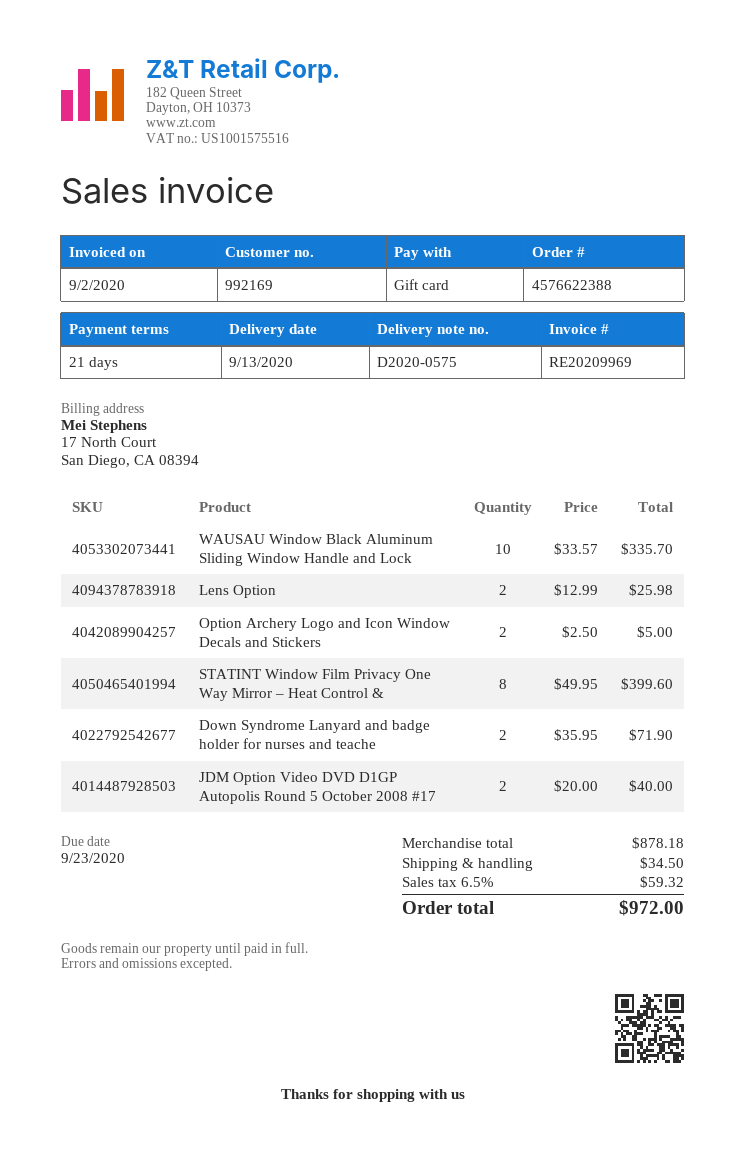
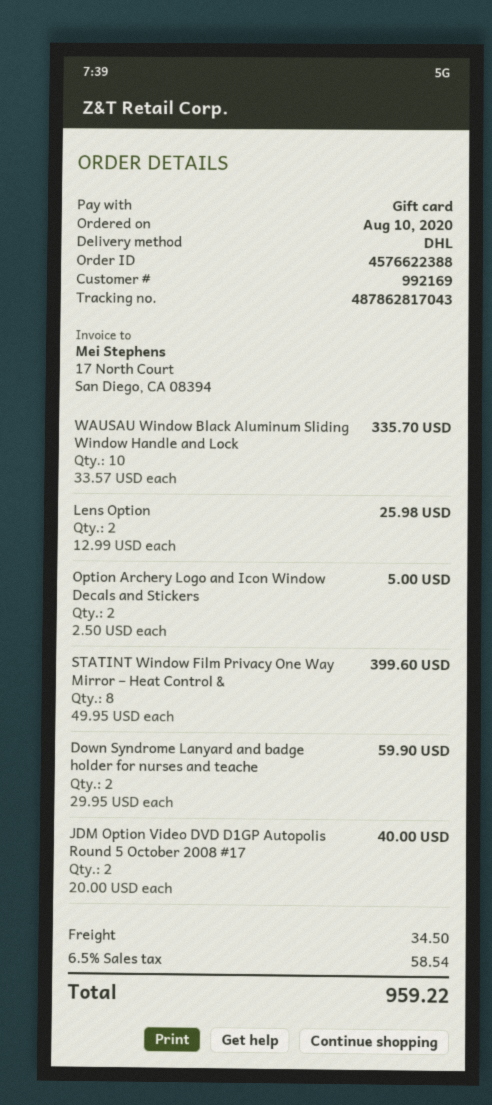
Down Syndrome Lanyard and badge holder for nurses and teache: 2 x 35.95 = 71.90 -> 2 x 29.95 = 59.90
tax: 6.5% = 59.32 -> 6.5% = 58.54
total: 972.00 -> 959.22

